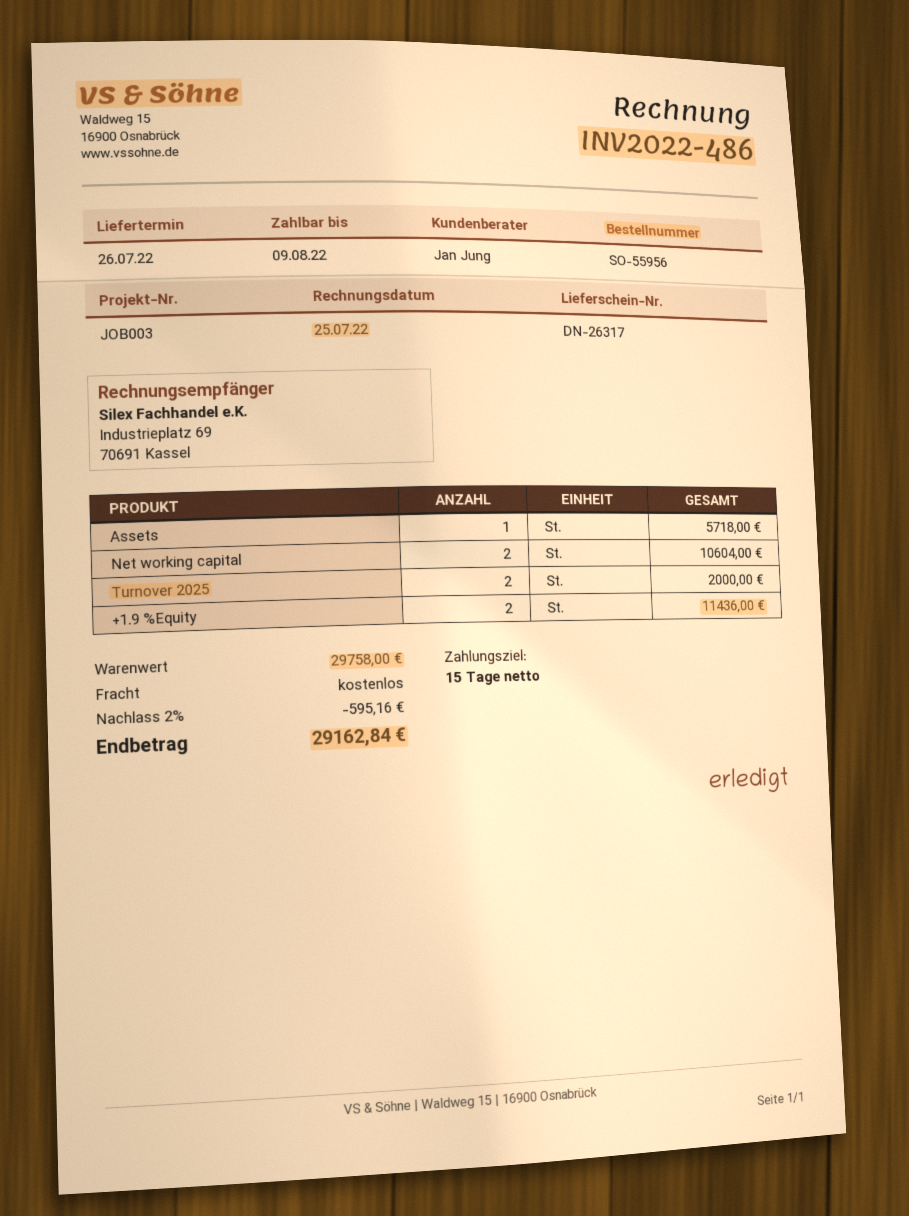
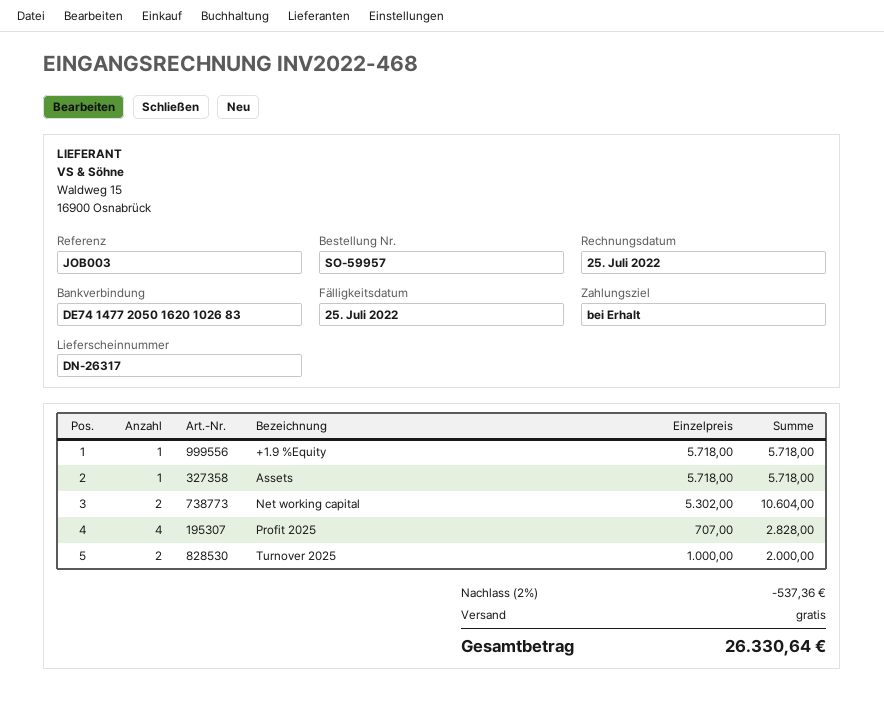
order number: SO-55956 -> SO-59957
invoice number: INV2022-486 -> INV2022-468
payment terms: 15 days -> on receipt
due date: 2022-08-09 -> 2022-07-25
+1.9 %Equity: 2 for 11436.00 -> 1 for 5718.00
Profit 2025: none -> 4 for 2828.00
discount: 2% = 595.16 -> 2% = 537.36
total: 29162.84 -> 26330.64

